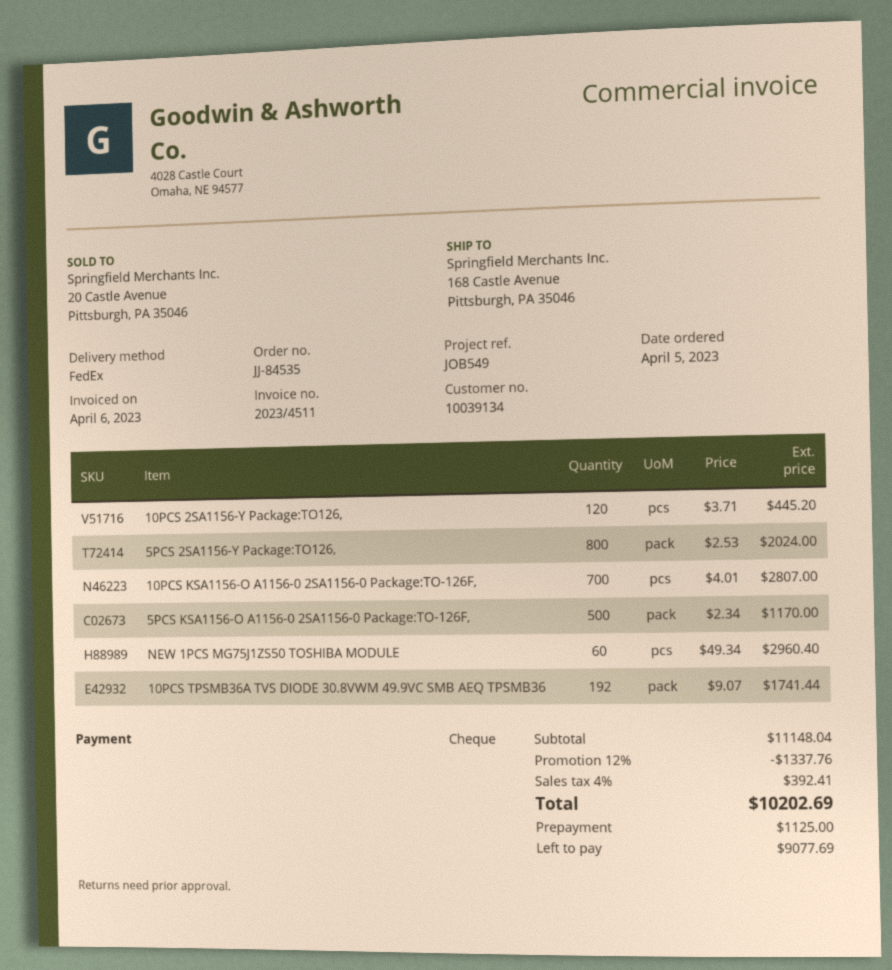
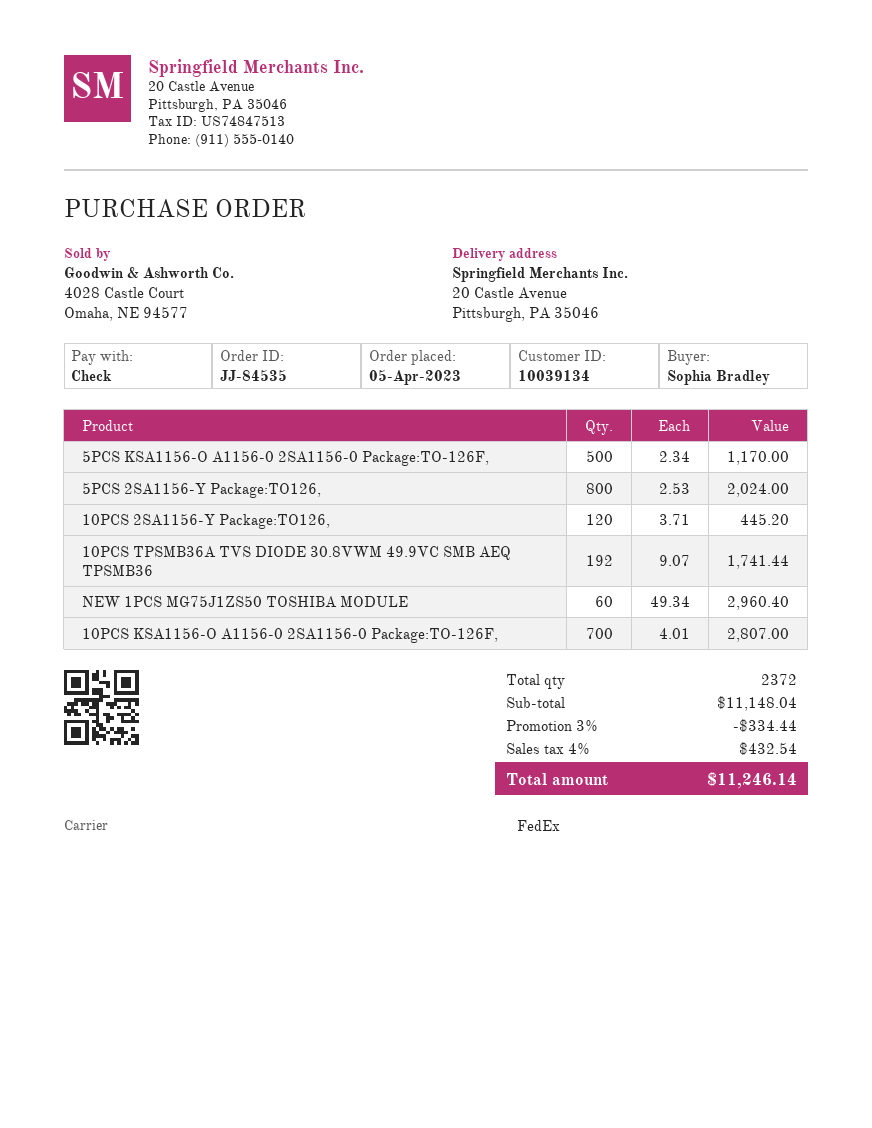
ship to: 168 Castle Avenue, Pittsburgh, PA 35046 -> 20 Castle Avenue, Pittsburgh, PA 35046
discount: 12% = 1337.76 -> 3% = 334.44
tax: 4% = 392.41 -> 4% = 432.54
total: 10202.69 -> 11246.14

